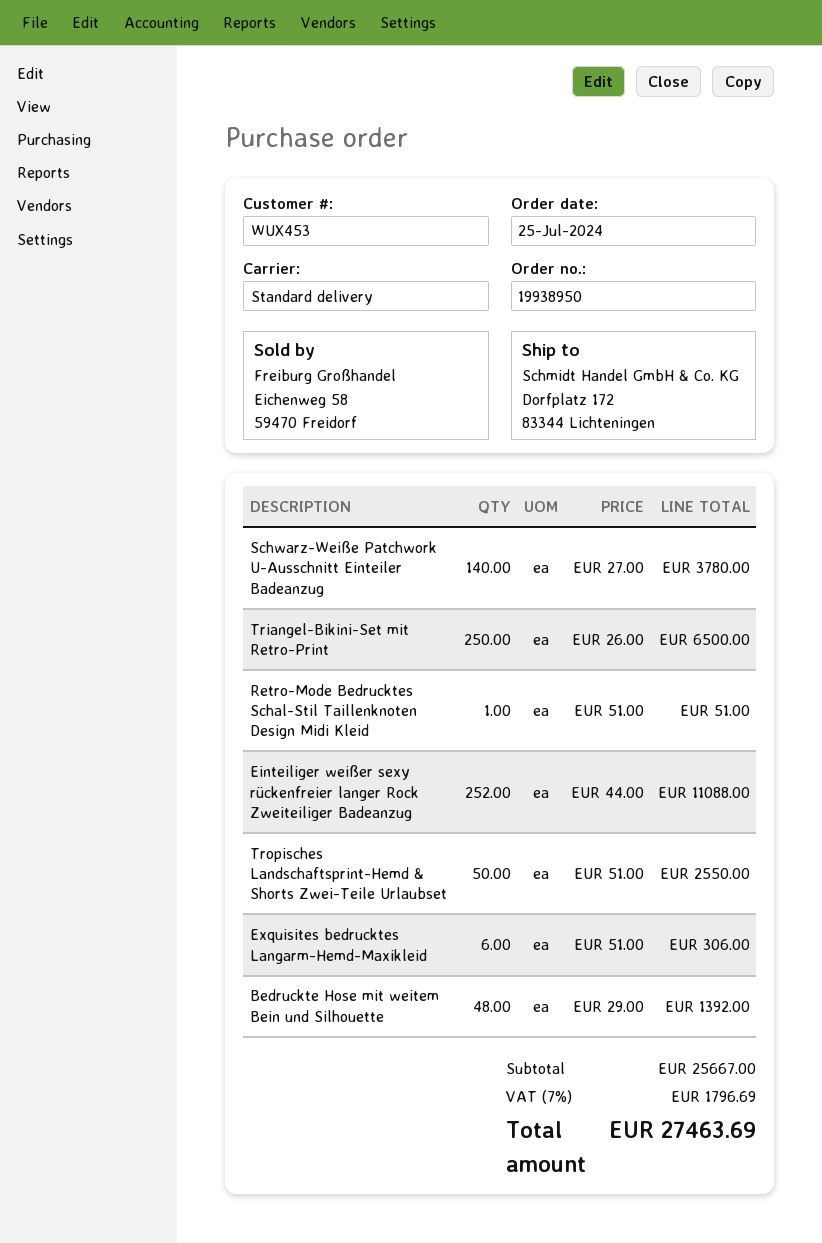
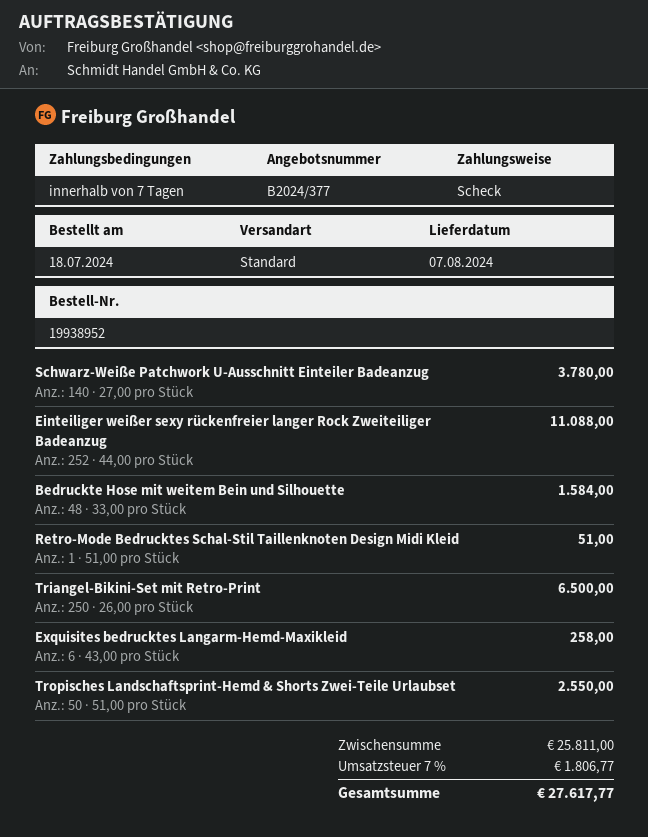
order number: 19938950 -> 19938952
order date: 2024-07-25 -> 2024-07-18
Exquisites bedrucktes Langarm-Hemd-Maxikleid: 6 x 51.00 = 306.00 -> 6 x 43.00 = 258.00
Bedruckte Hose mit weitem Bein und Silhouette: 48 x 29.00 = 1392.00 -> 48 x 33.00 = 1584.00
subtotal: 25667.00 -> 25811.00
tax: 7% = 1796.69 -> 7% = 1806.77
total: 27463.69 -> 27617.77

